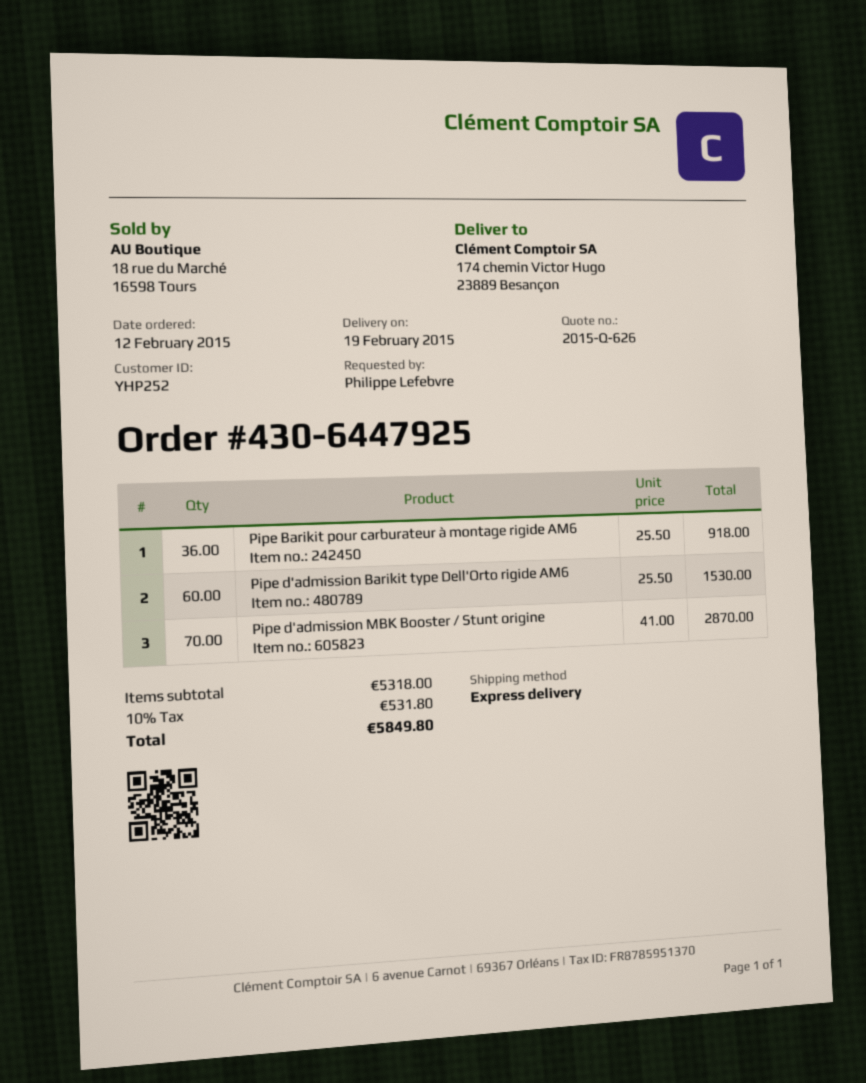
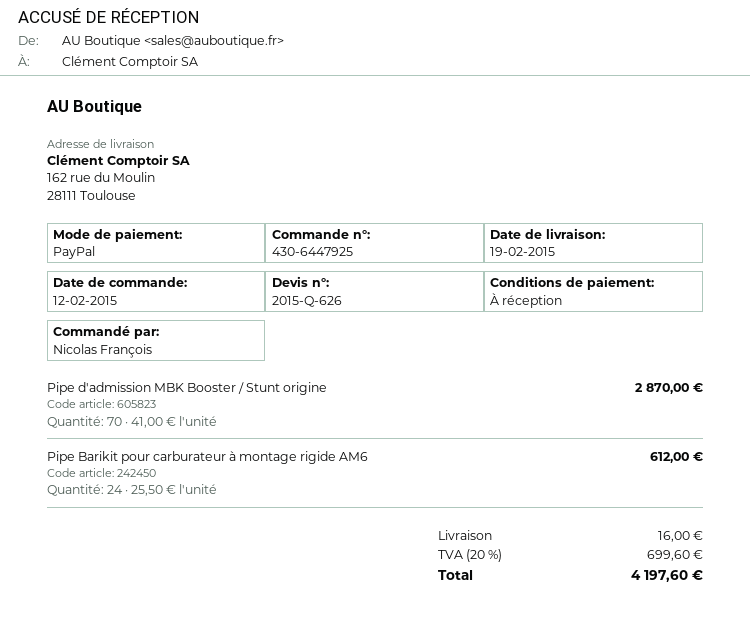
ordered by: Philippe Lefebvre -> Nicolas François
ship to: 174 chemin Victor Hugo, 23889 Besançon -> 162 rue du Moulin, 28111 Toulouse
Pipe Barikit pour carburateur à montage rigide AM6: 36 x 25.50 = 918.00 -> 24 x 25.50 = 612.00
Pipe d'admission Barikit type Dell'Orto rigide AM6: 60 x 25.50 = 1530.00 -> none
shipping: none -> 16.00
tax: 10% = 531.80 -> 20% = 699.60
total: 5849.80 -> 4197.60

